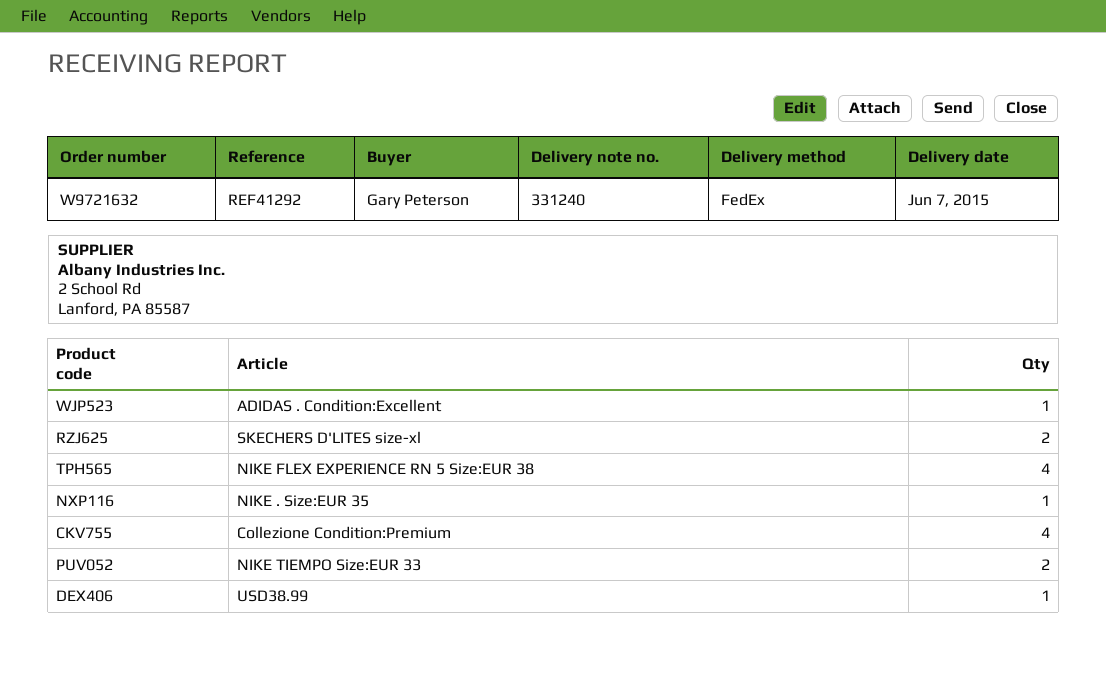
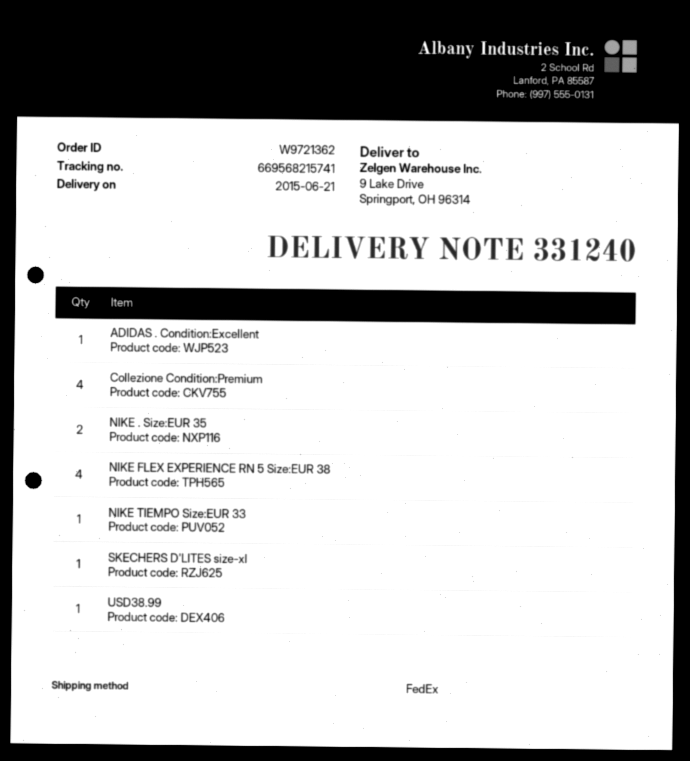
order number: W9721632 -> W9721362
delivery date: 2015-06-07 -> 2015-06-21
SKECHERS D'LITES size-xl: 2 -> 1
NIKE . Size:EUR 35: 1 -> 2
NIKE TIEMPO Size:EUR 33: 2 -> 1

